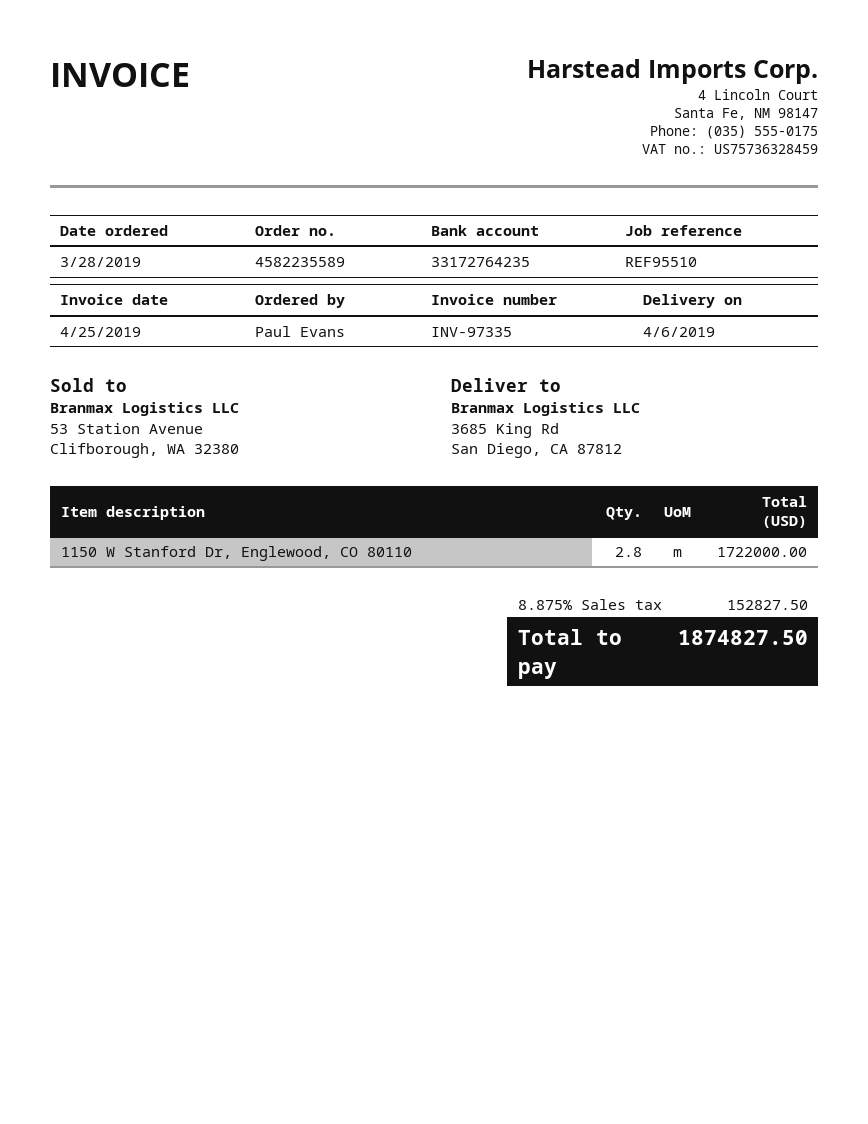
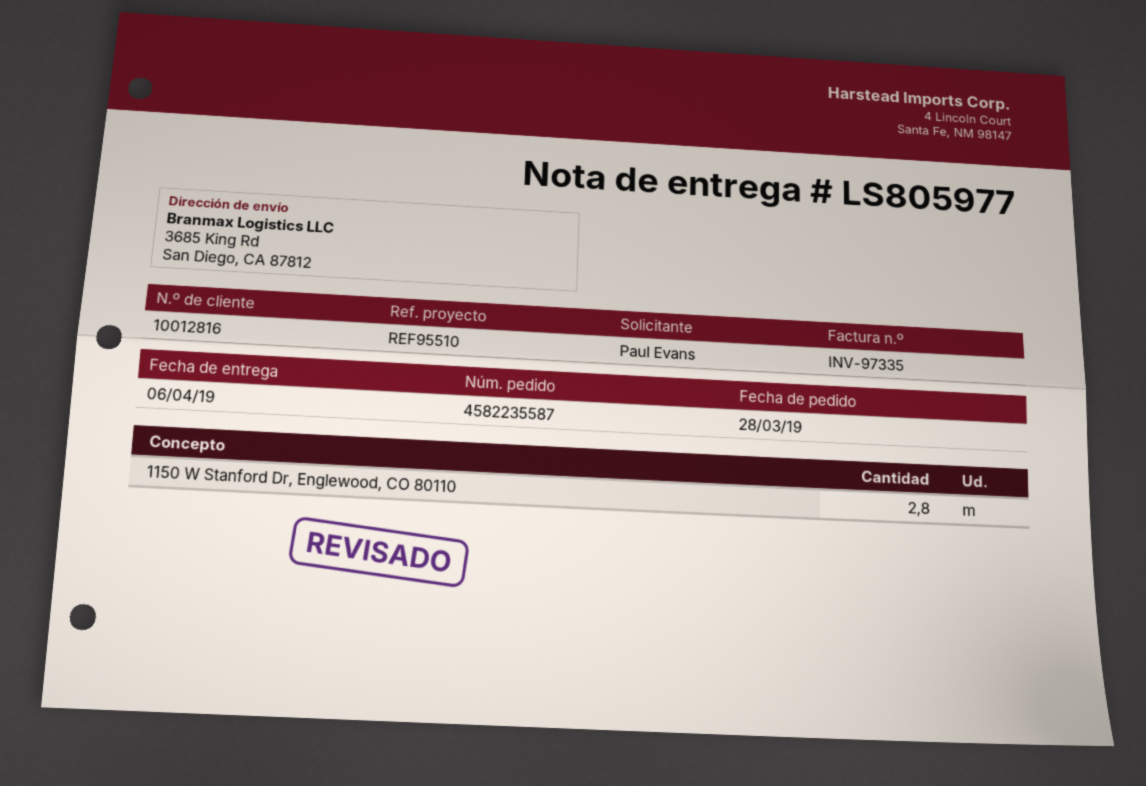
order number: 4582235589 -> 4582235587

